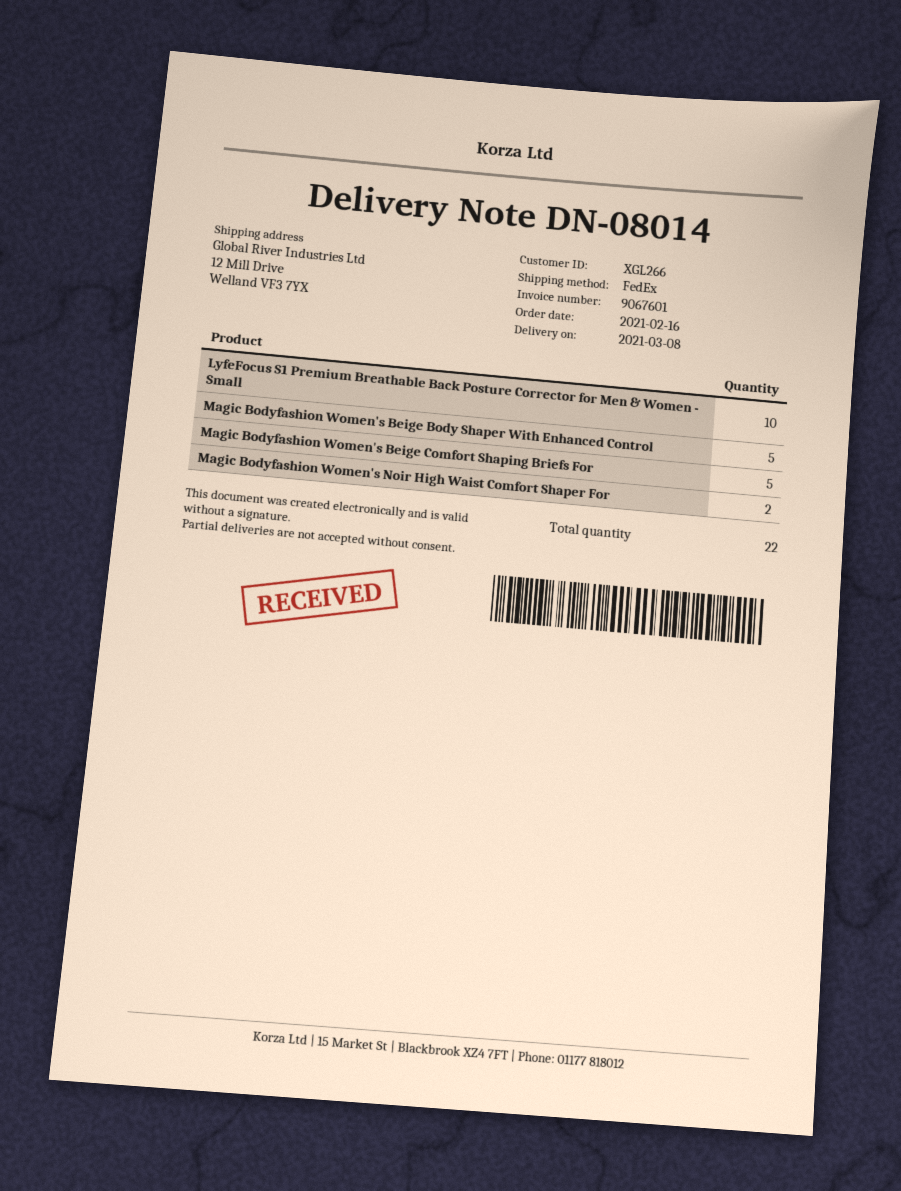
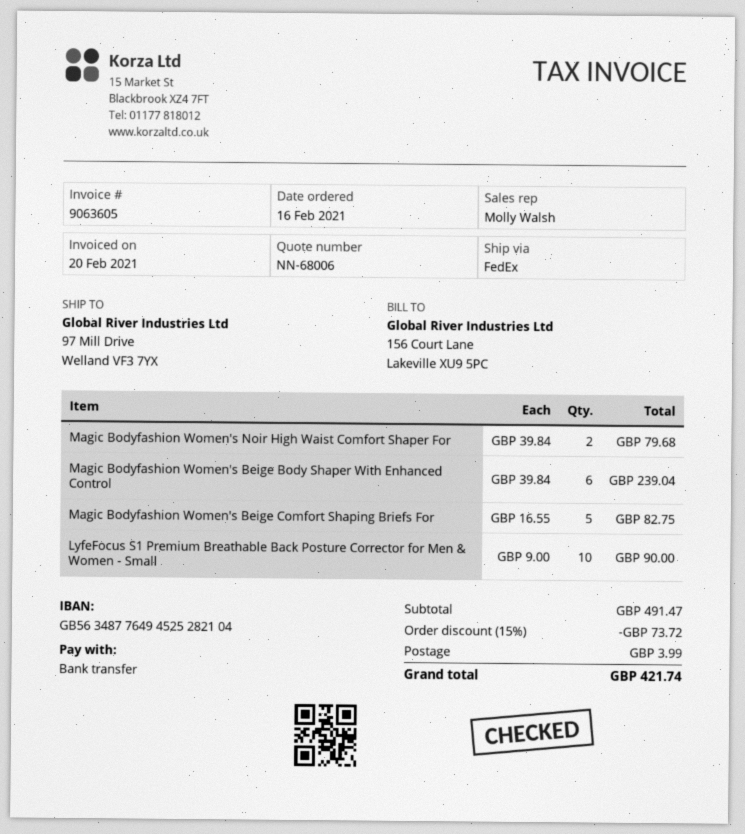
invoice number: 9067601 -> 9063605
ship to: 12 Mill Drive, Welland VF3 7YX -> 97 Mill Drive, Welland VF3 7YX
Magic Bodyfashion Women's Beige Body Shaper With Enhanced Control: 5 -> 6

